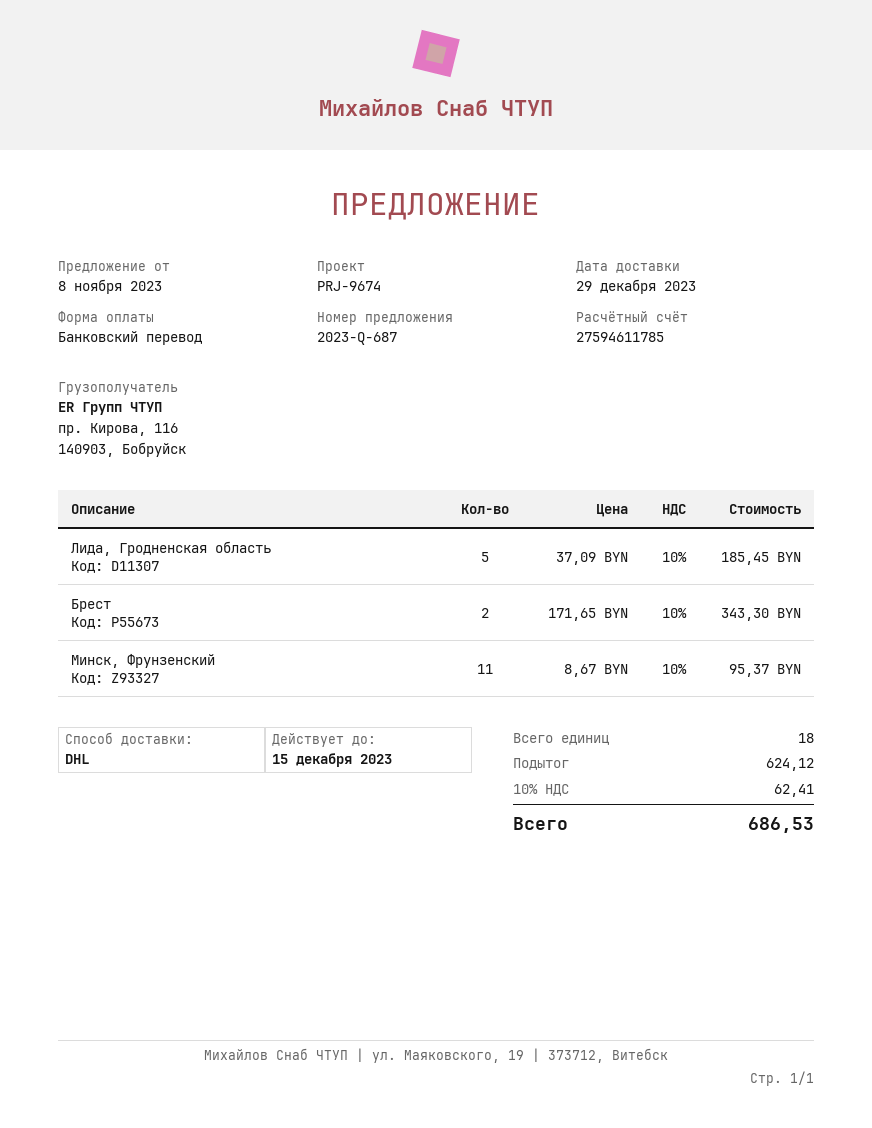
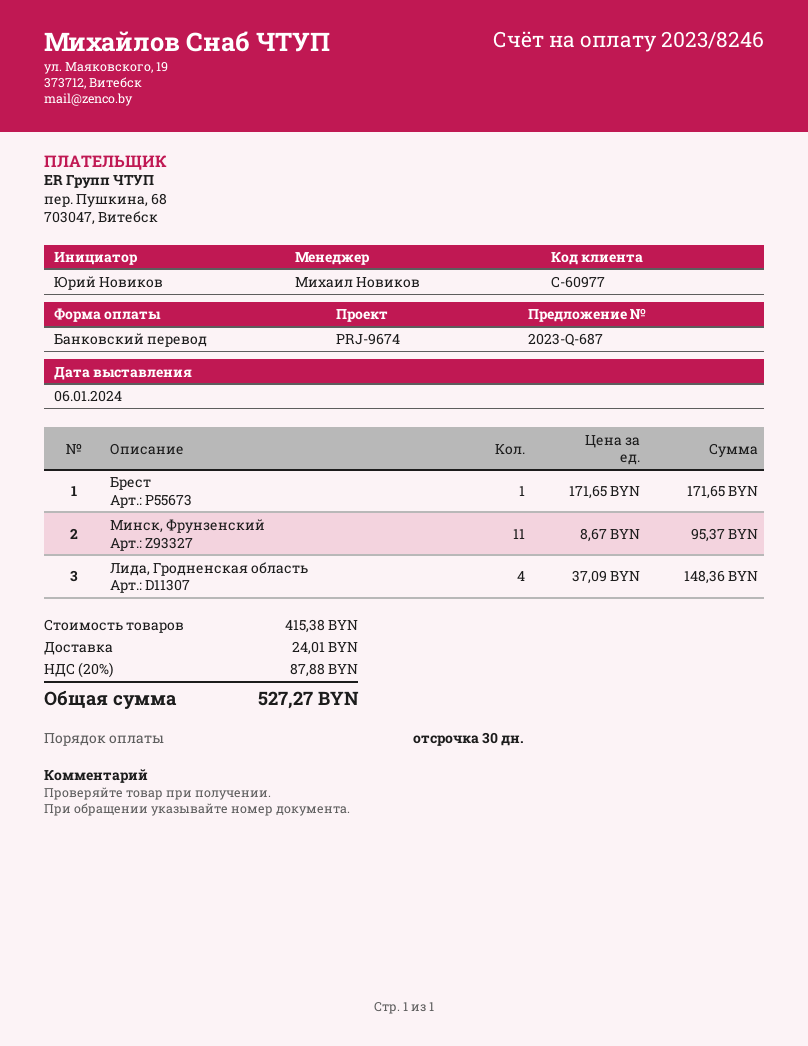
Лида, Гродненская область: 5 x 37.09 = 185.45 -> 4 x 37.09 = 148.36
Брест: 2 x 171.65 = 343.30 -> 1 x 171.65 = 171.65
subtotal: 624.12 -> 415.38
shipping: none -> 24.01
tax: 10% = 62.41 -> 20% = 87.88
total: 686.53 -> 527.27

